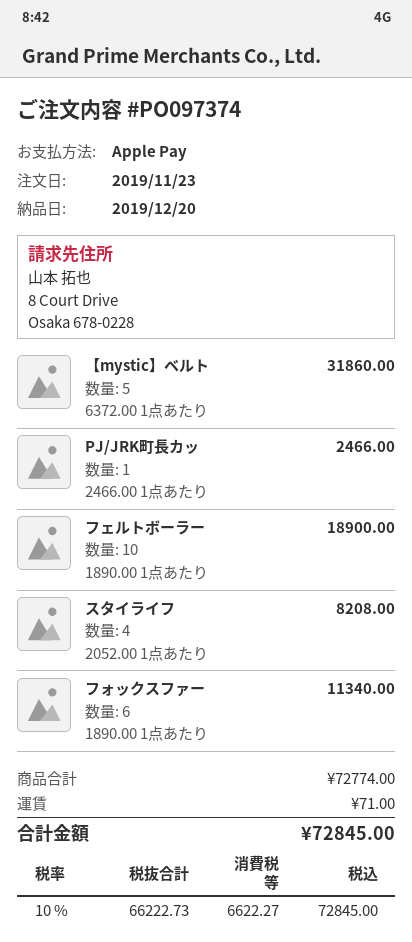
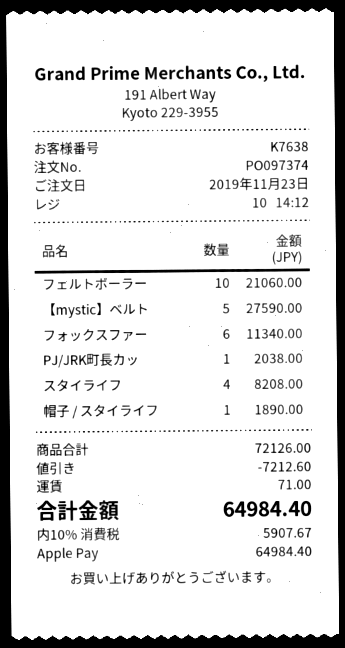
【mystic】ベルト: 5 for 31860.00 -> 5 for 27590.00
PJ/JRK町長カッ: 1 for 2466.00 -> 1 for 2038.00
フェルトボーラー: 10 for 18900.00 -> 10 for 21060.00
帽子 / スタイライフ: none -> 1 for 1890.00
subtotal: 72774.00 -> 72126.00
discount: none -> 7212.60
tax: 10% = 6622.27 -> 10% = 5907.67
total: 72845.00 -> 64984.40

